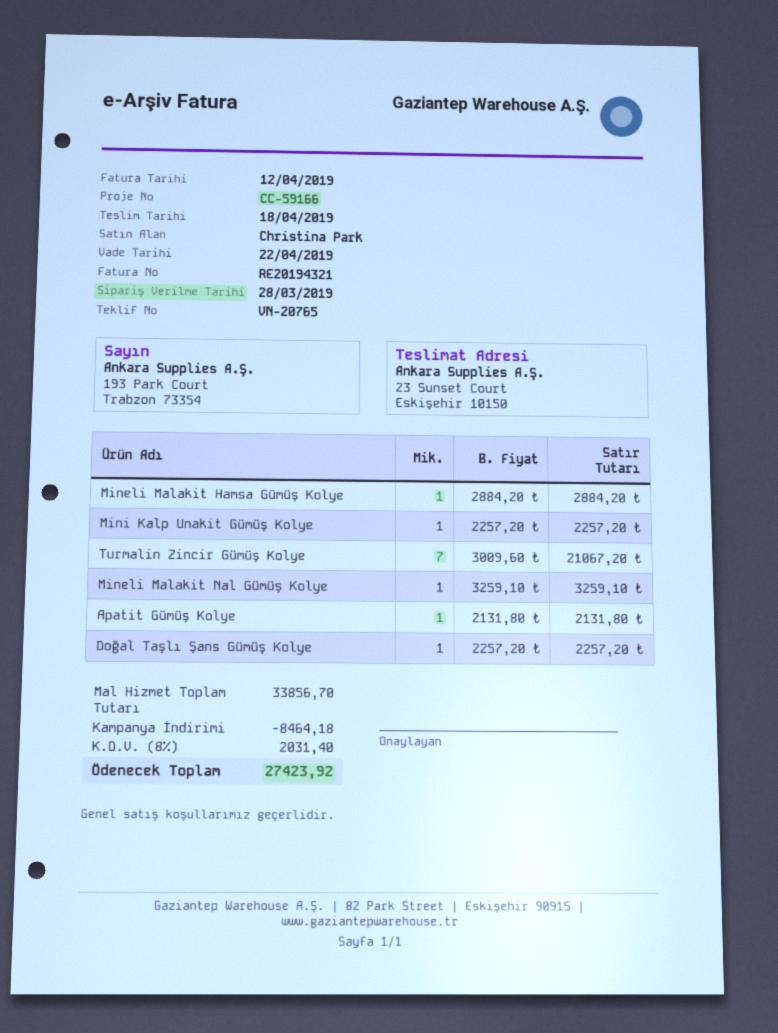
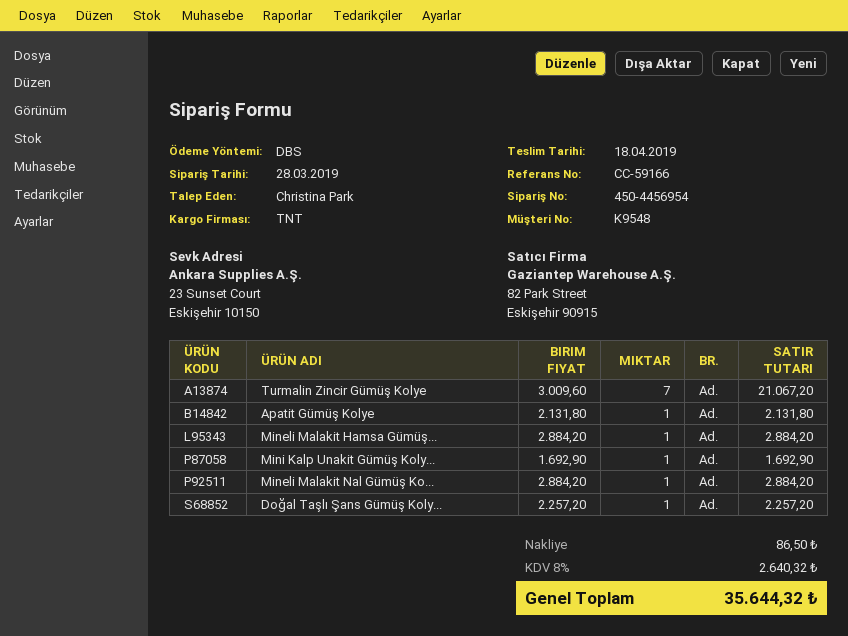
Mini Kalp Unakit Gümüş Kolye: 1 x 2257.20 = 2257.20 -> 1 x 1692.90 = 1692.90
Mineli Malakit Nal Gümüş Kolye: 1 x 3259.10 = 3259.10 -> 1 x 2884.20 = 2884.20
discount: 8464.18 -> none
shipping: none -> 86.50
tax: 8% = 2031.40 -> 8% = 2640.32
total: 27423.92 -> 35644.32

